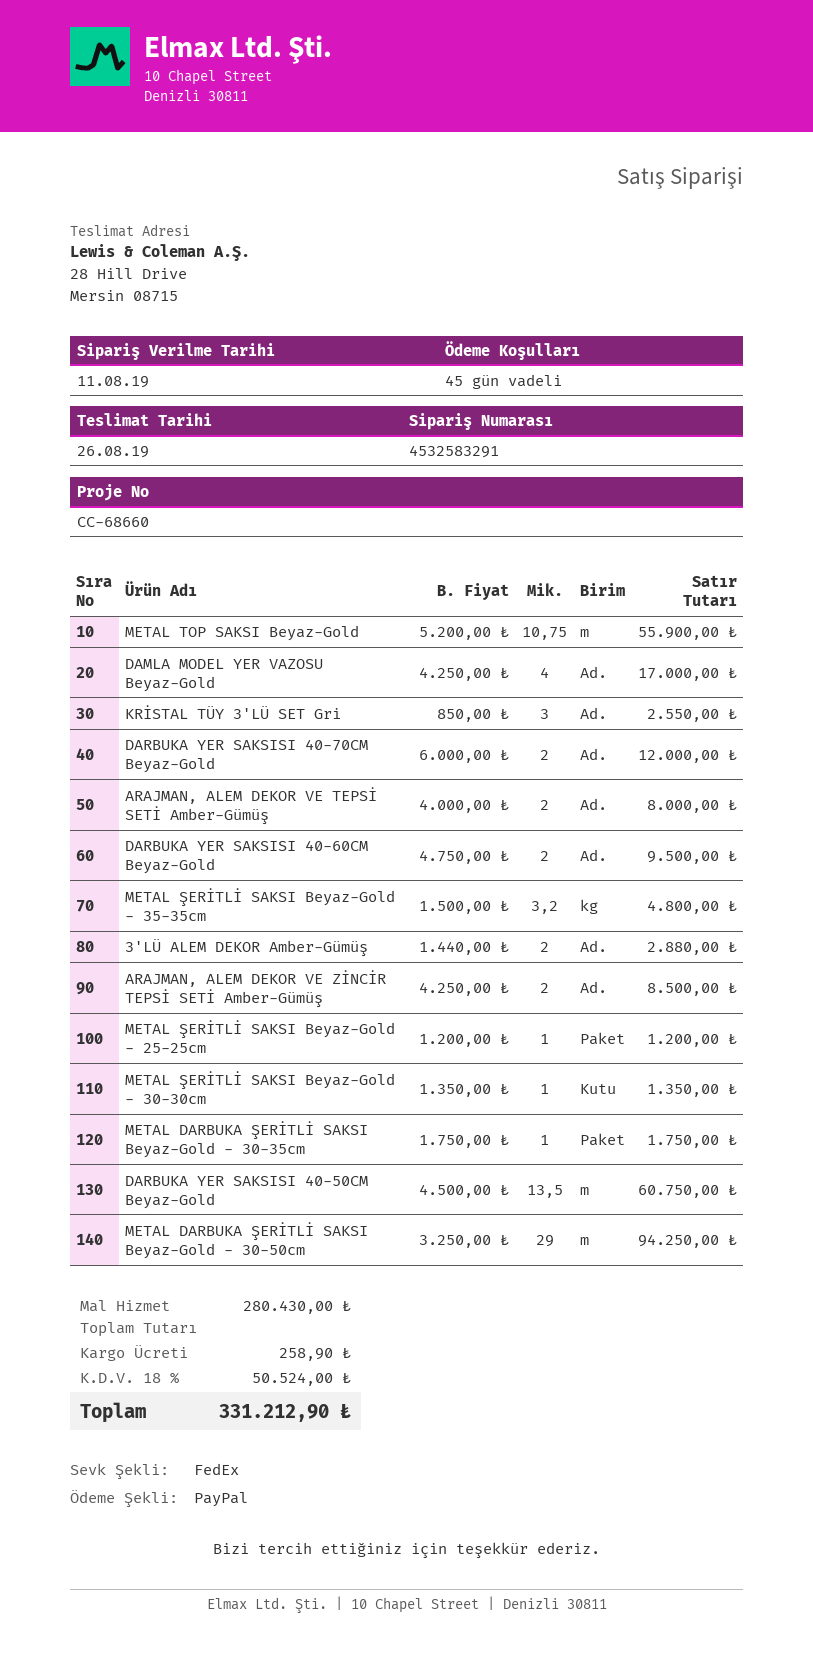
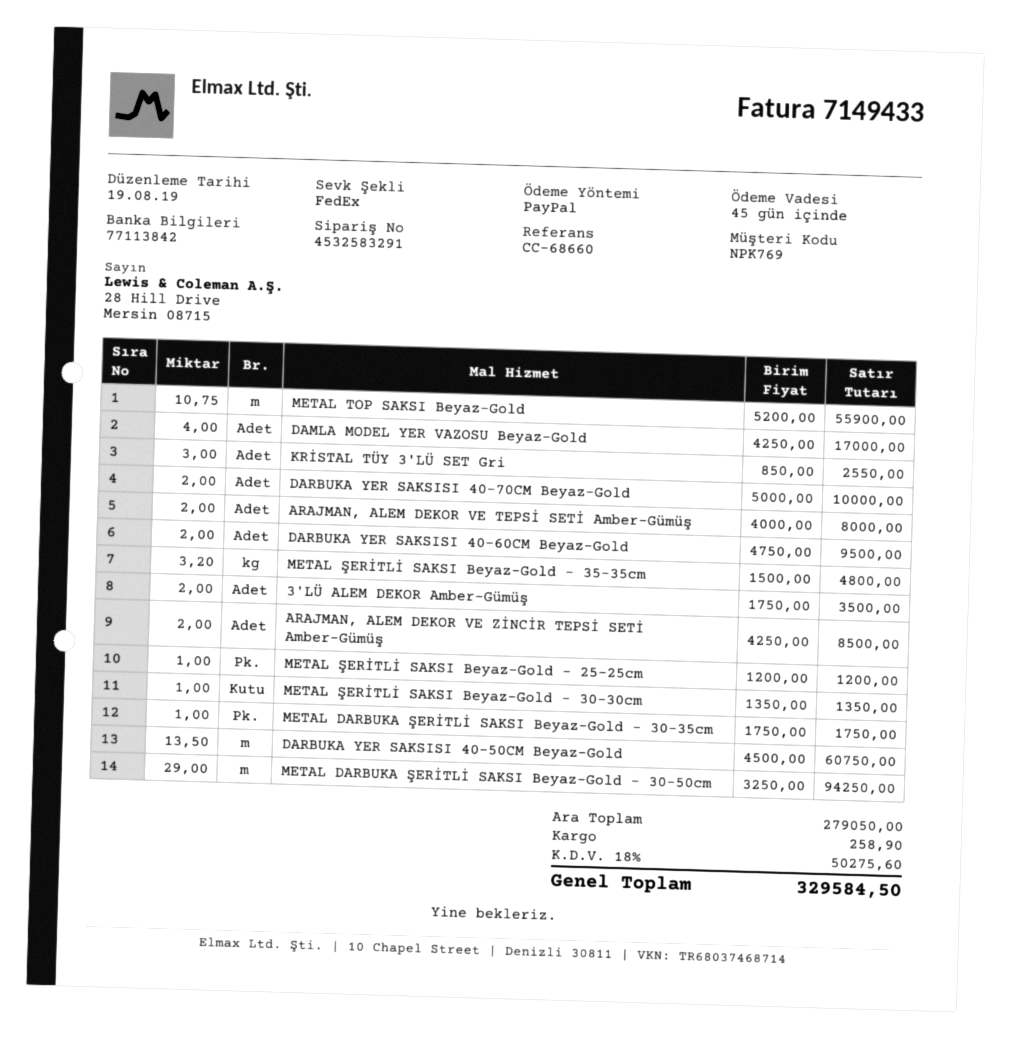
DARBUKA YER SAKSISI 40-70CM Beyaz-Gold: 2 x 6000.00 = 12000.00 -> 2 x 5000.00 = 10000.00
3'LÜ ALEM DEKOR Amber-Gümüş: 2 x 1440.00 = 2880.00 -> 2 x 1750.00 = 3500.00
subtotal: 280430.00 -> 279050.00
tax: 18% = 50524.00 -> 18% = 50275.60
total: 331212.90 -> 329584.50

